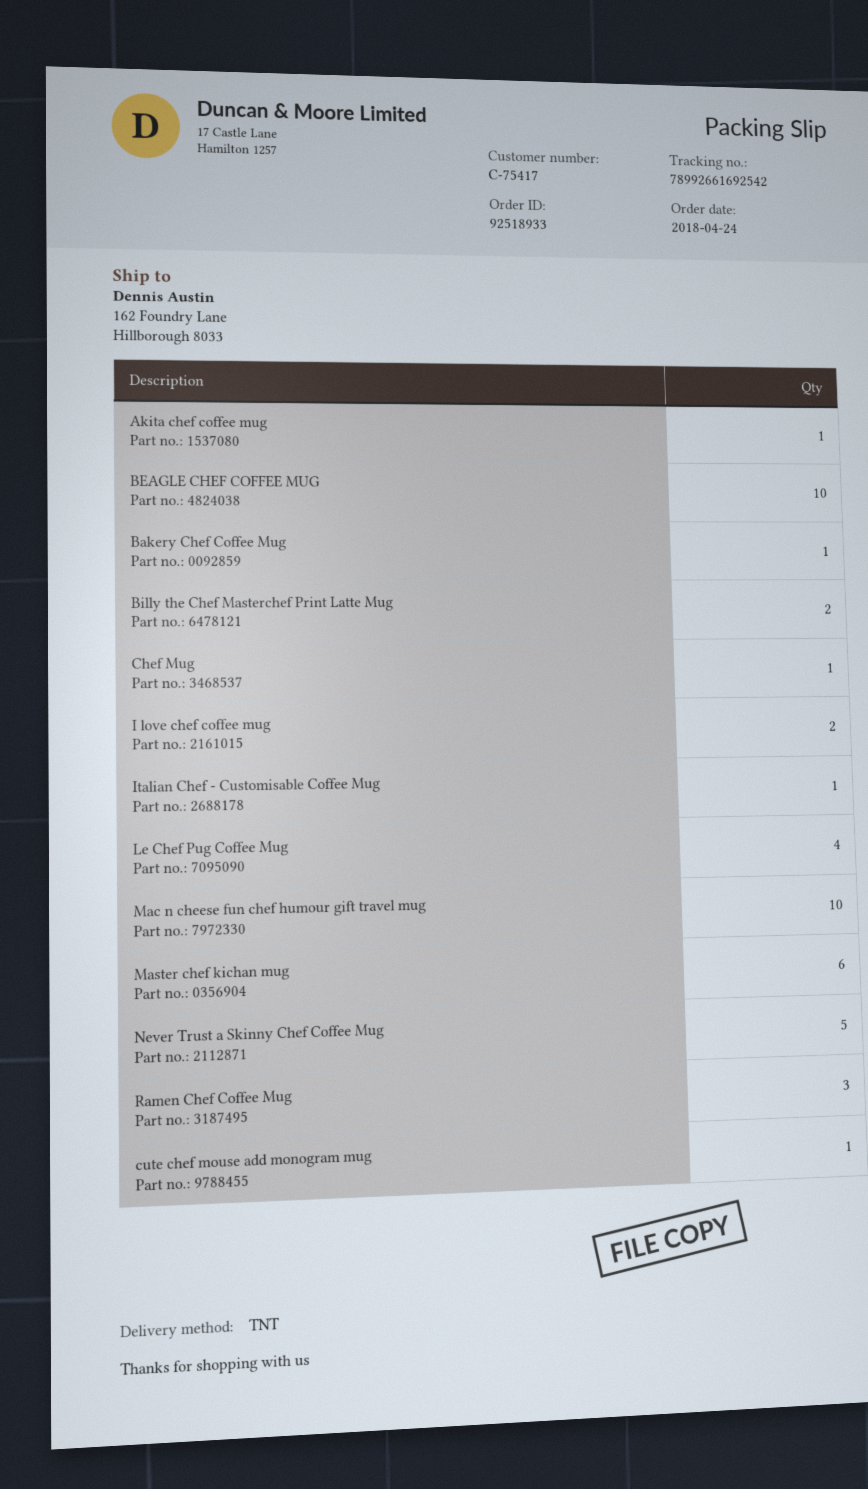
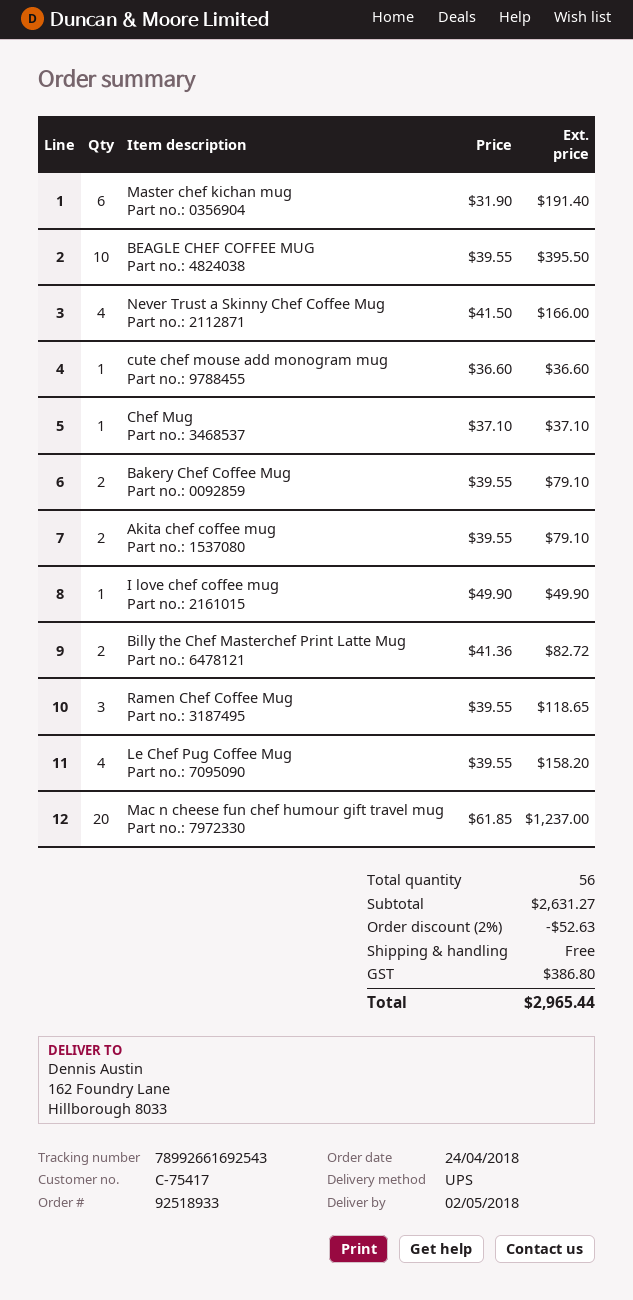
shipping method: TNT -> UPS
tracking number: 78992661692542 -> 78992661692543
Akita chef coffee mug: 1 -> 2
Bakery Chef Coffee Mug: 1 -> 2
I love chef coffee mug: 2 -> 1
Italian Chef - Customisable Coffee Mug: 1 -> none
Mac n cheese fun chef humour gift travel mug: 10 -> 20
Never Trust a Skinny Chef Coffee Mug: 5 -> 4

